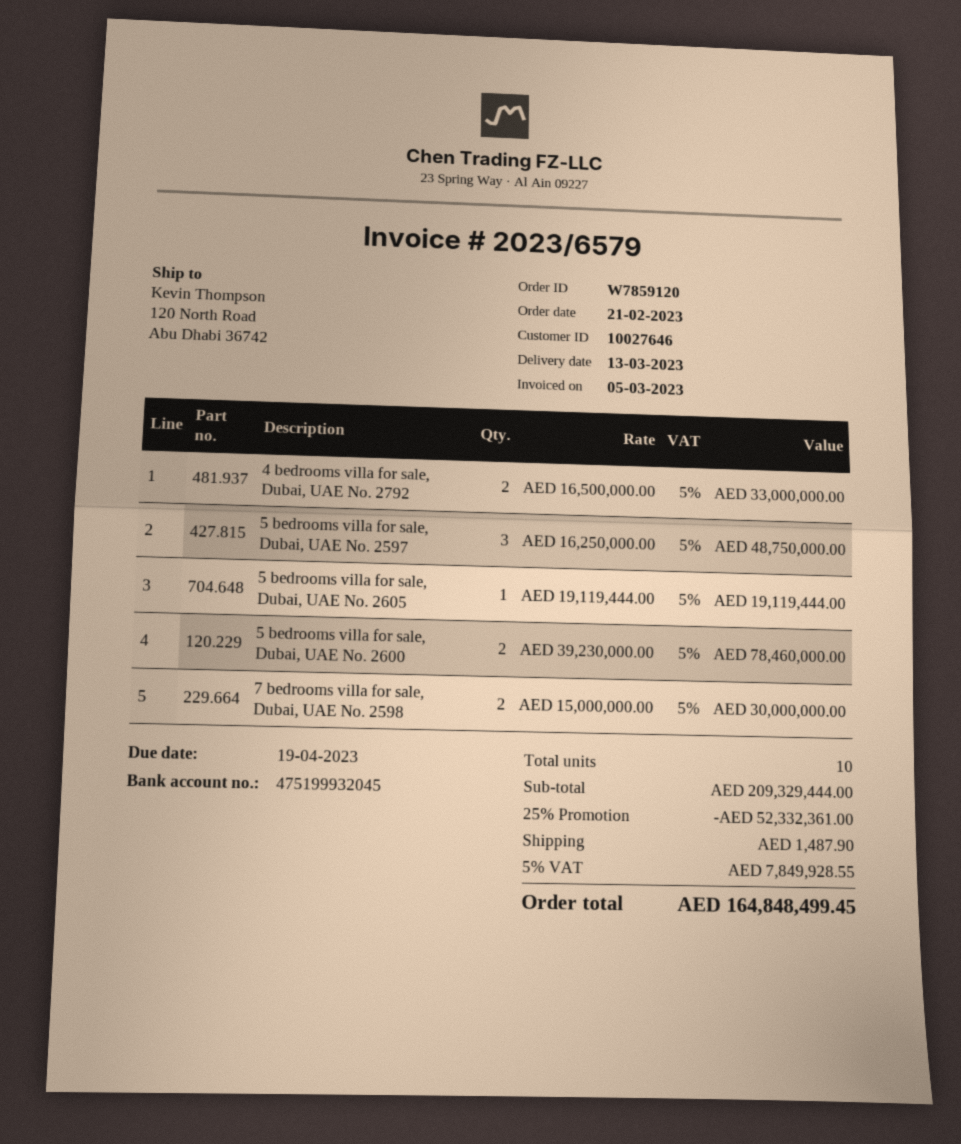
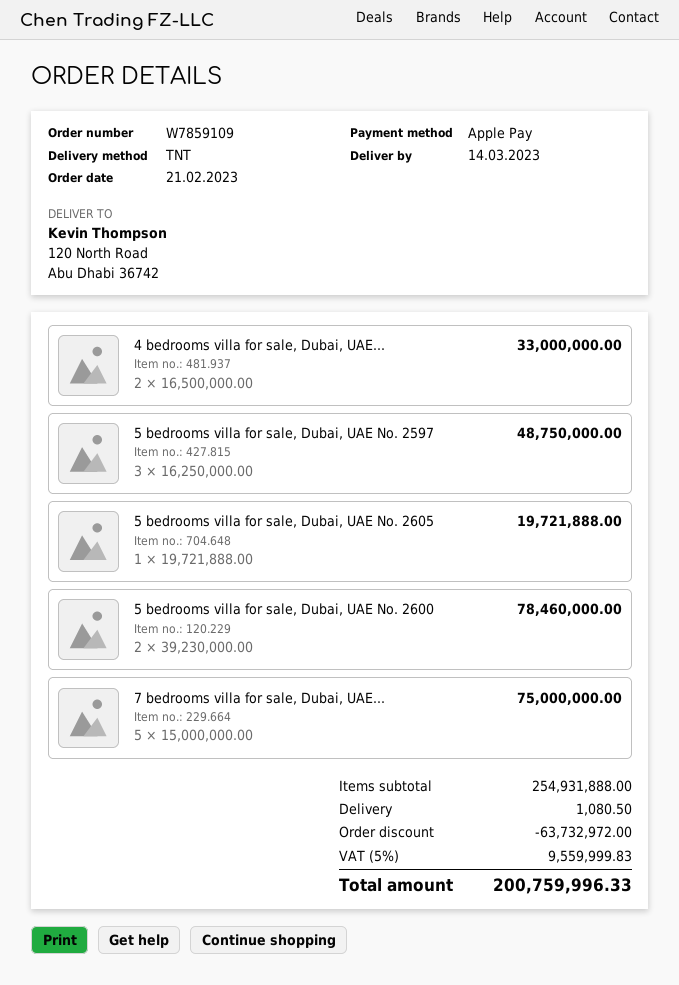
order number: W7859120 -> W7859109
delivery date: 2023-03-13 -> 2023-03-14
5 bedrooms villa for sale, Dubai, UAE No. 2605: 1 x 19119444.00 = 19119444.00 -> 1 x 19721888.00 = 19721888.00
7 bedrooms villa for sale, Dubai, UAE No. 2598: 2 x 15000000.00 = 30000000.00 -> 5 x 15000000.00 = 75000000.00
subtotal: 209329444.00 -> 254931888.00
discount: 52332361.00 -> 63732972.00
shipping: 1487.90 -> 1080.50
tax: 5% = 7849928.55 -> 5% = 9559999.83
total: 164848499.45 -> 200759996.33

